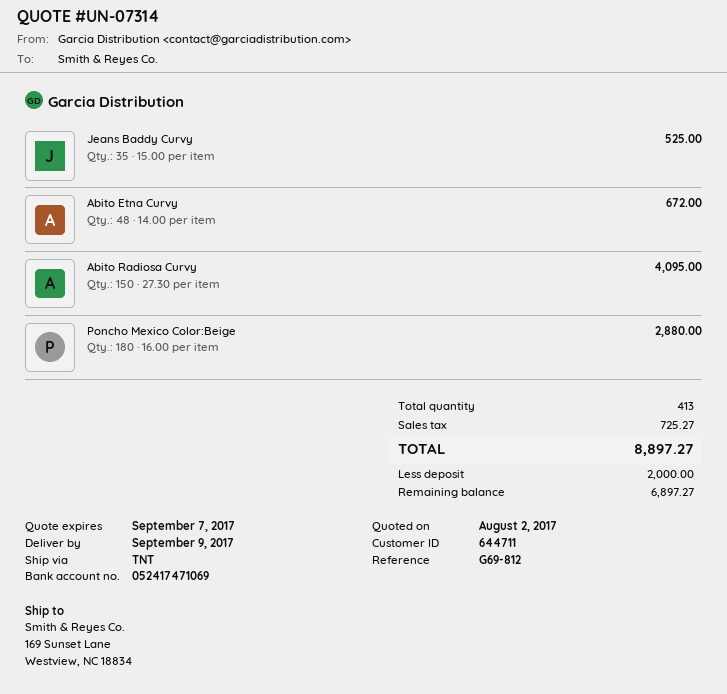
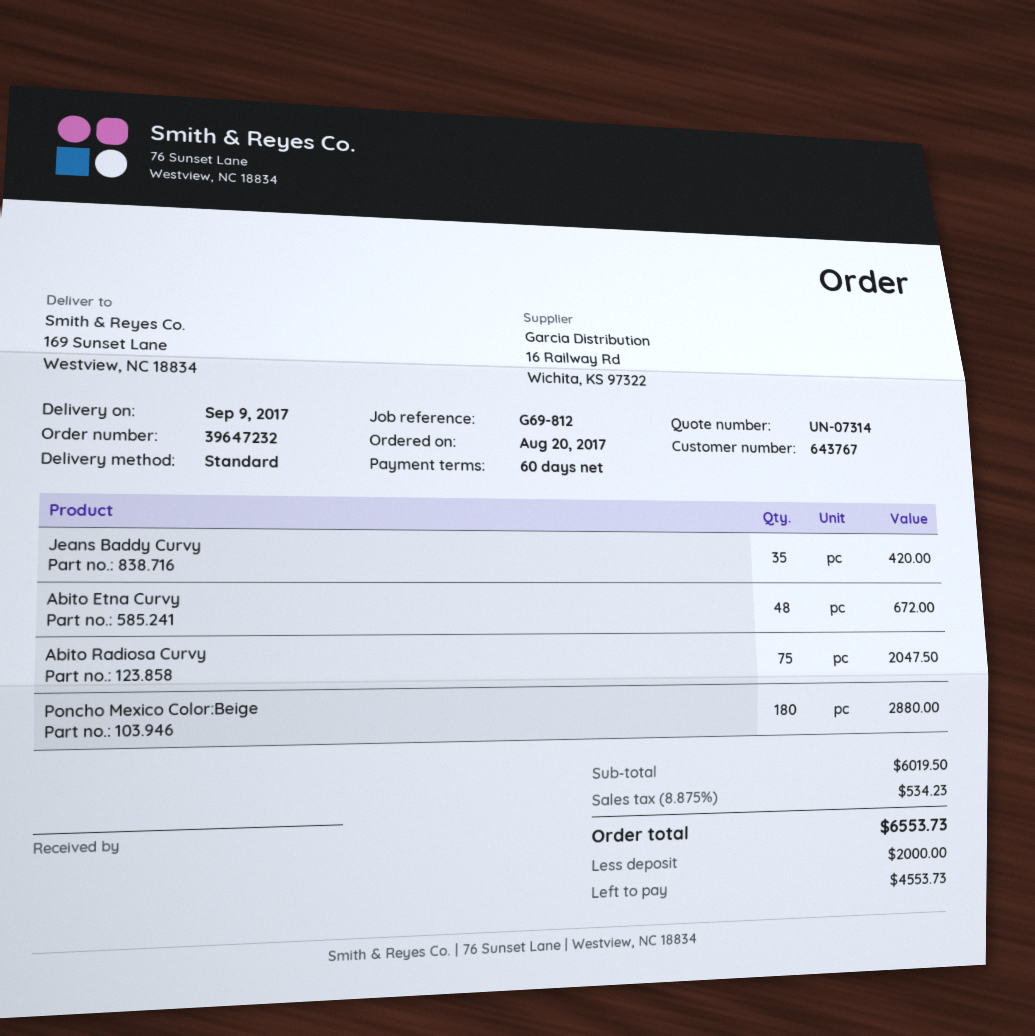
customer number: 644711 -> 643767
shipping method: TNT -> standard
Jeans Baddy Curvy: 35 for 525.00 -> 35 for 420.00
Abito Radiosa Curvy: 150 for 4095.00 -> 75 for 2047.50
tax: 725.27 -> 534.23
total: 8897.27 -> 6553.73
balance: 6897.27 -> 4553.73

